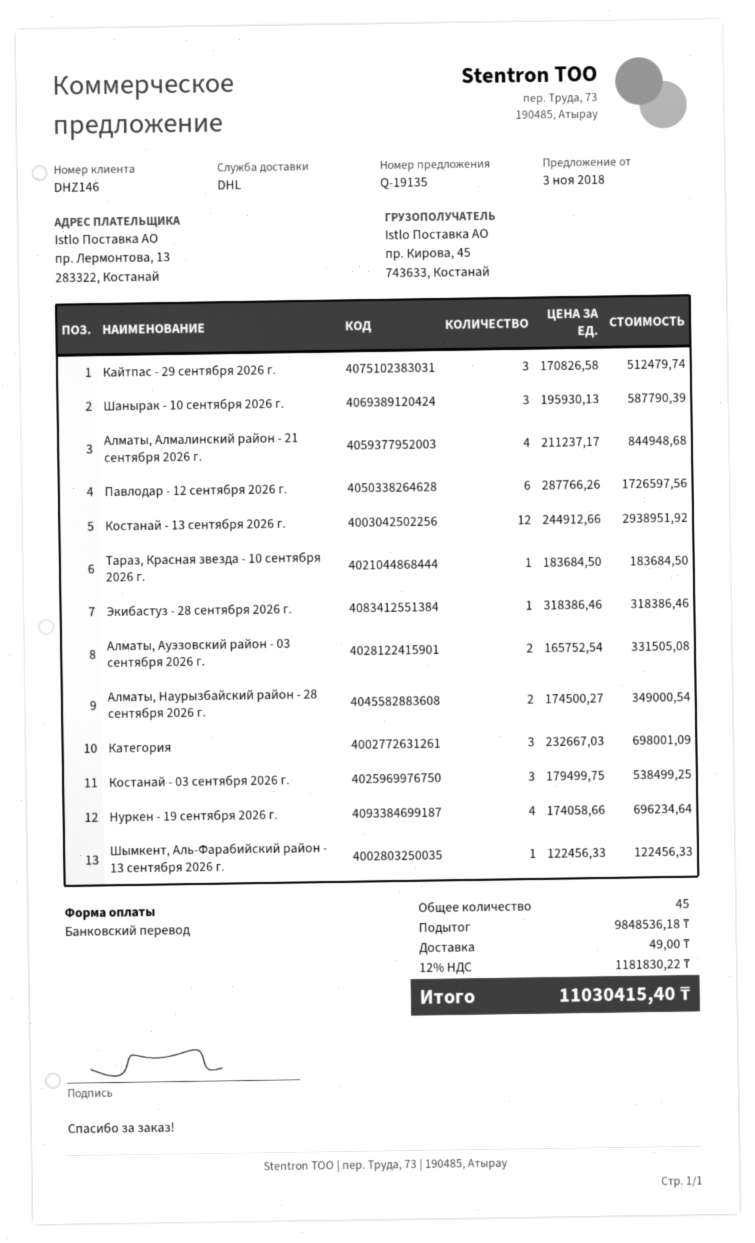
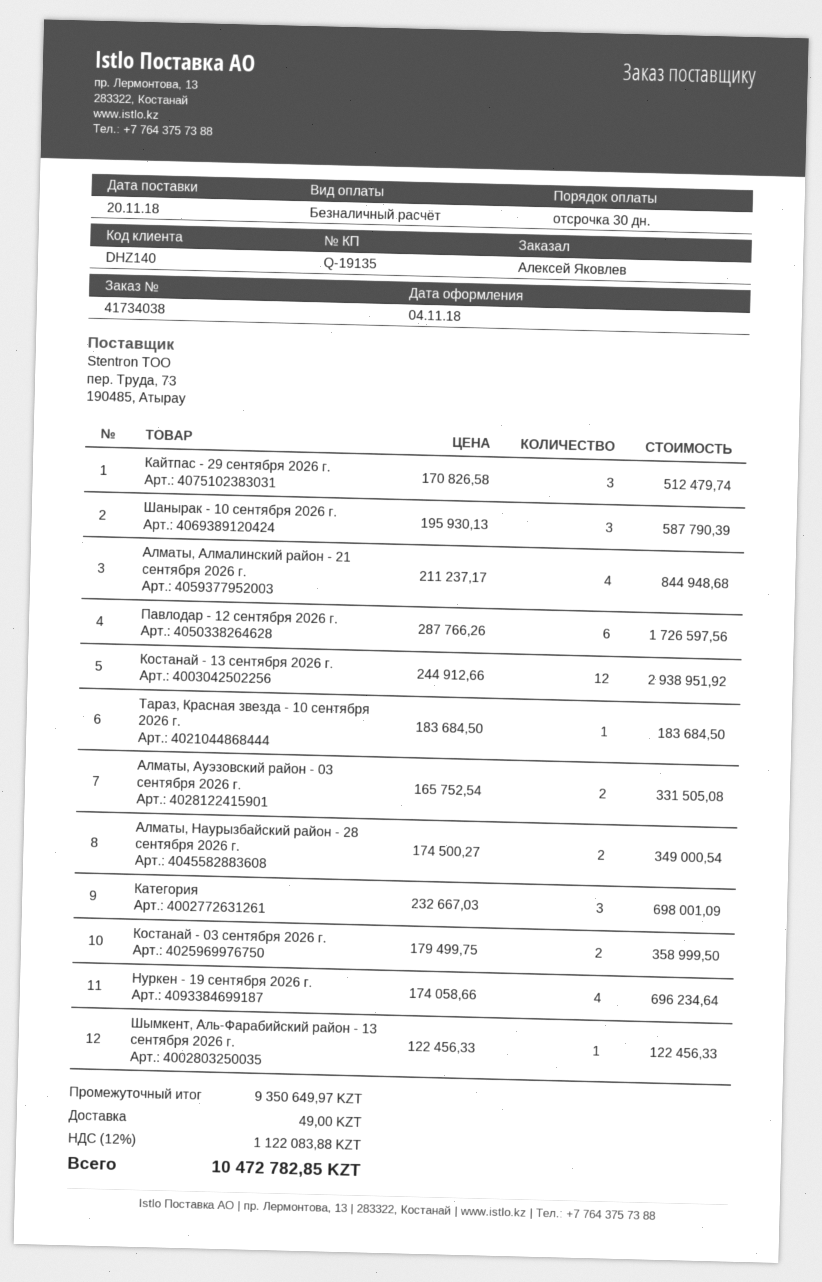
customer number: DHZ146 -> DHZ140
Экибастуз - 28 сентября 2026 г.: 1 x 318386.46 = 318386.46 -> none
Костанай - 03 сентября 2026 г.: 3 x 179499.75 = 538499.25 -> 2 x 179499.75 = 358999.50
subtotal: 9848536.18 -> 9350649.97
tax: 12% = 1181830.22 -> 12% = 1122083.88
total: 11030415.40 -> 10472782.85

